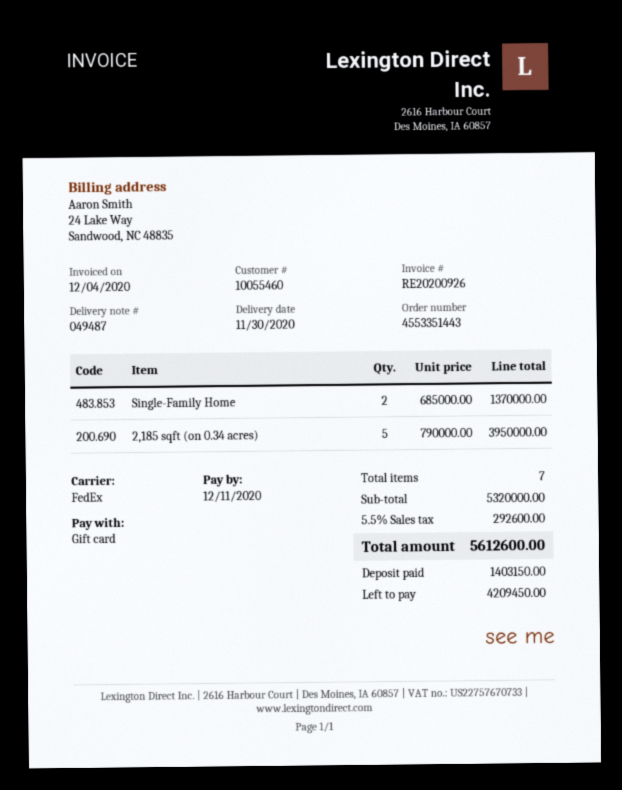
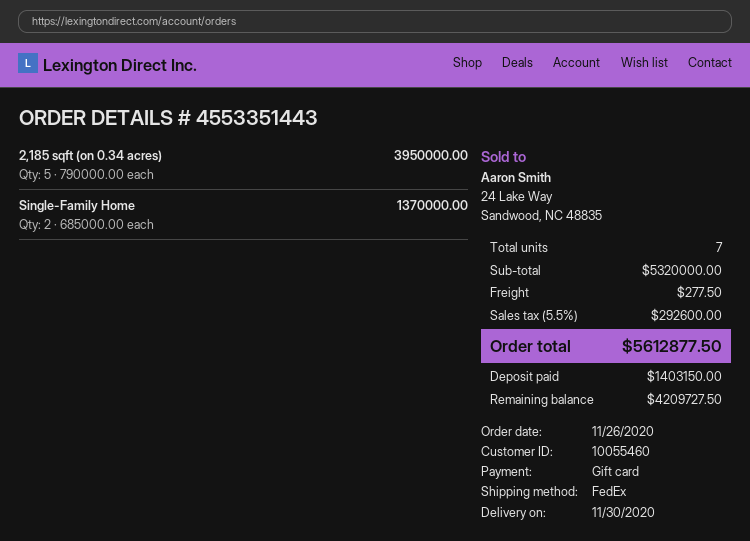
shipping: none -> 277.50
total: 5612600.00 -> 5612877.50
balance: 4209450.00 -> 4209727.50

